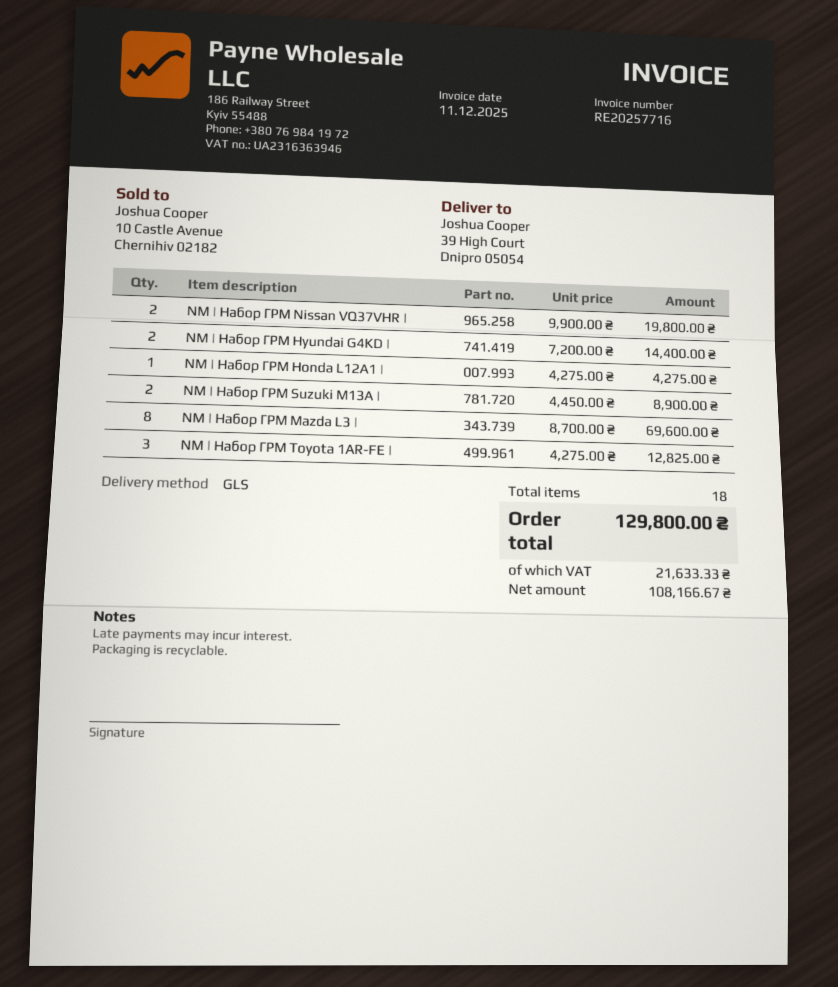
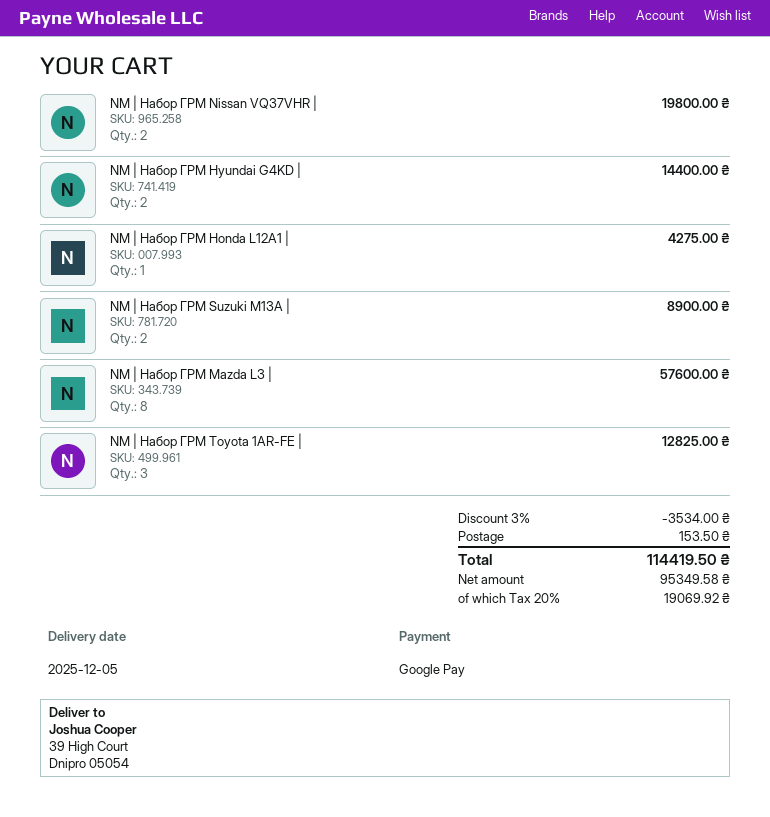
NM | Набор ГРМ Mazda L3 |: 8 for 69600.00 -> 8 for 57600.00
discount: none -> 3% = 3534.00
shipping: none -> 153.50
net: 108166.67 -> 95349.58
tax: 21633.33 -> 19069.92
total: 129800.00 -> 114419.50

